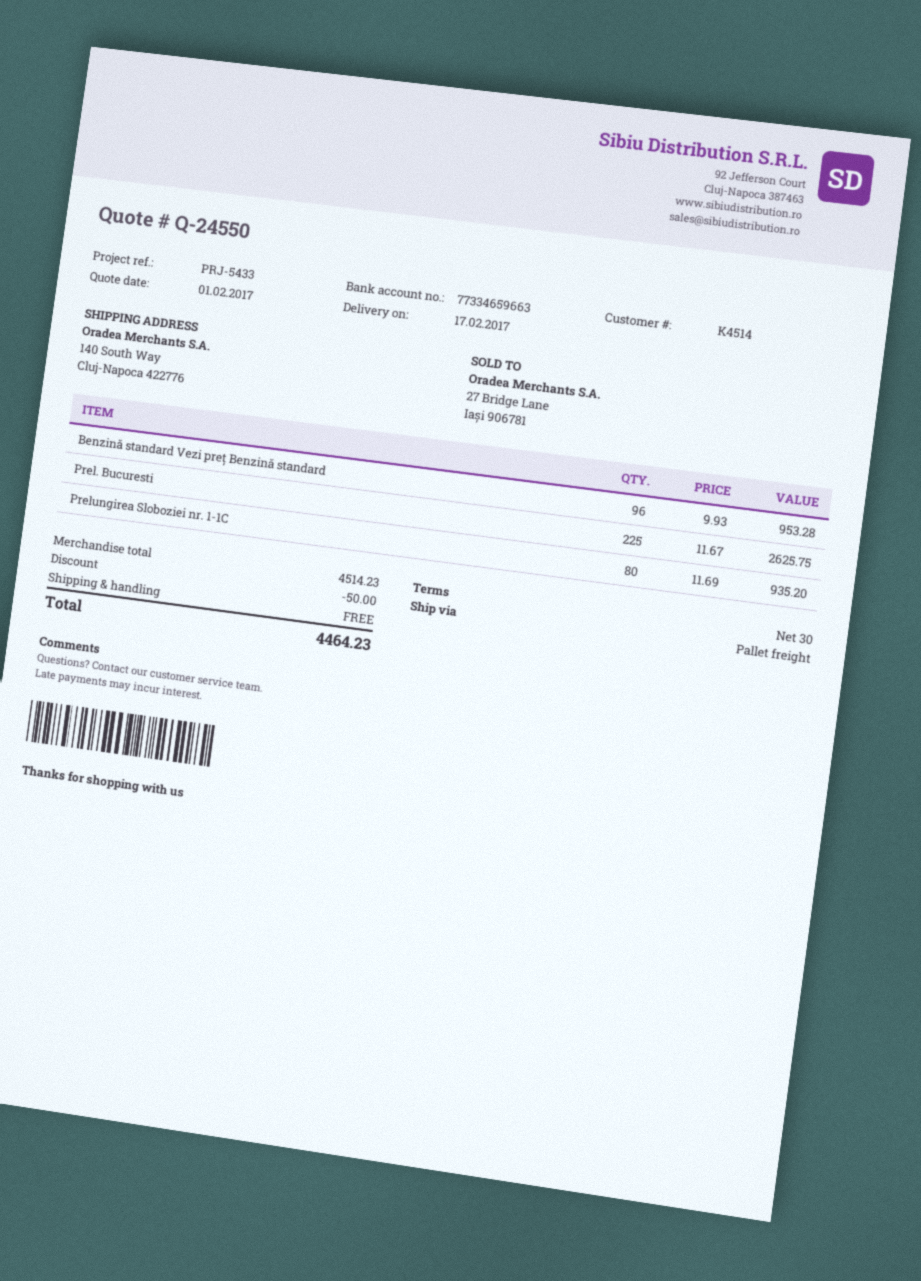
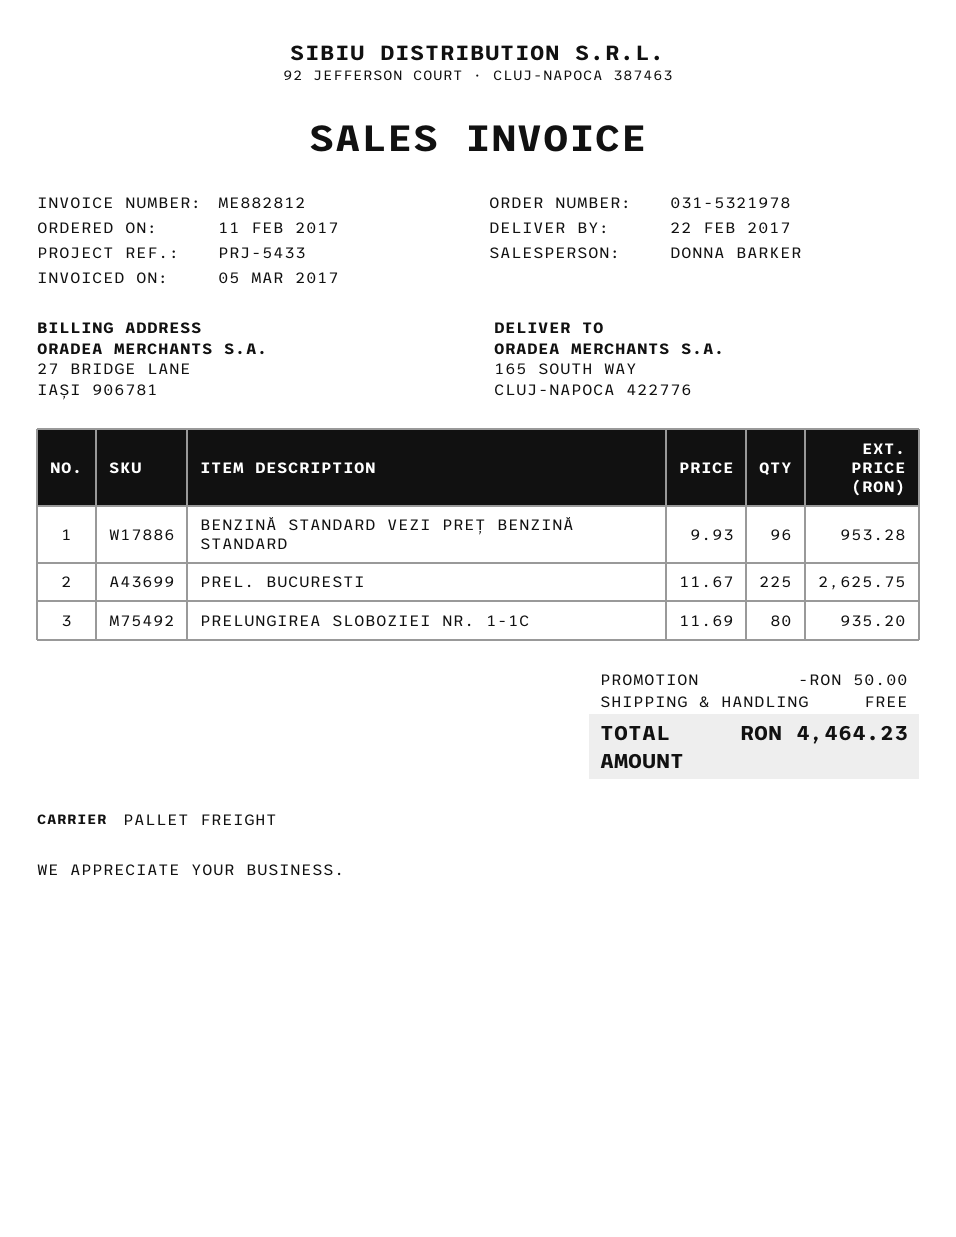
delivery date: 2017-02-17 -> 2017-02-22
ship to: 140 South Way, Cluj-Napoca 422776 -> 165 SOUTH WAY, CLUJ-NAPOCA 422776

